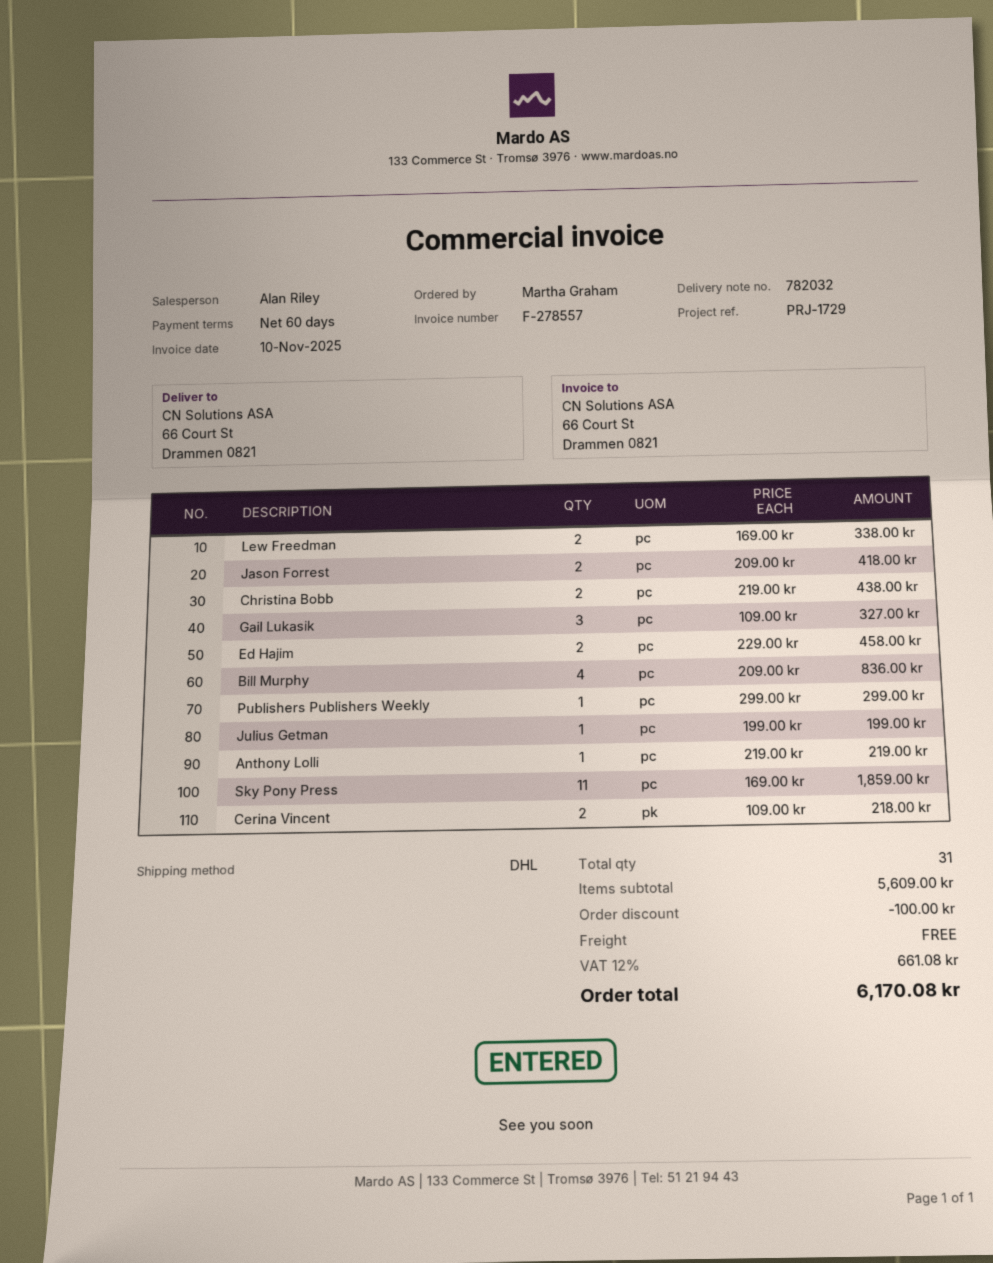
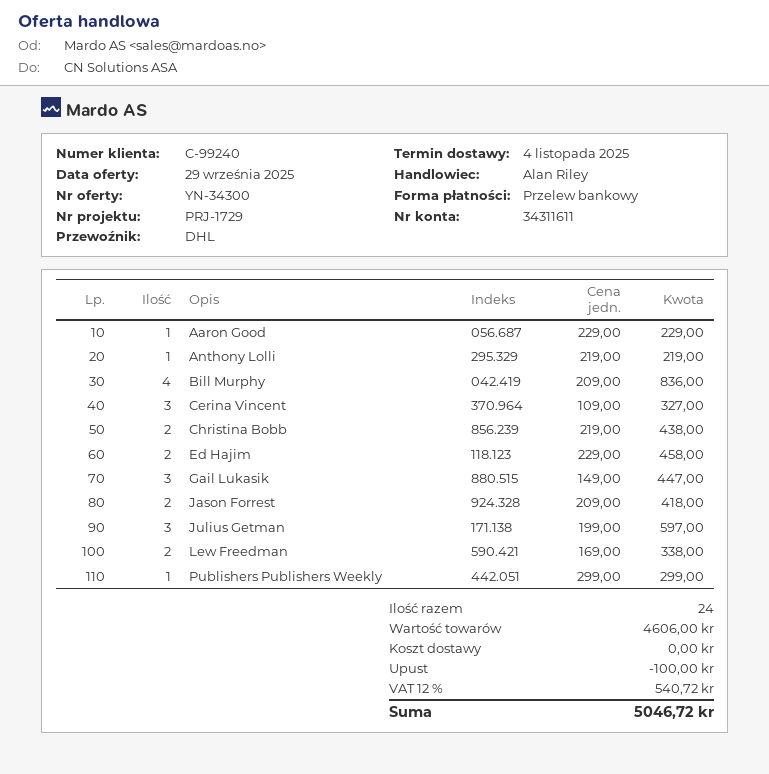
Gail Lukasik: 3 x 109.00 = 327.00 -> 3 x 149.00 = 447.00
Julius Getman: 1 x 199.00 = 199.00 -> 3 x 199.00 = 597.00
Sky Pony Press: 11 x 169.00 = 1859.00 -> none
Cerina Vincent: 2 x 109.00 = 218.00 -> 3 x 109.00 = 327.00
Aaron Good: none -> 1 x 229.00 = 229.00
total quantity: 31 -> 24
subtotal: 5609.00 -> 4606.00
tax: 12% = 661.08 -> 12% = 540.72
total: 6170.08 -> 5046.72

